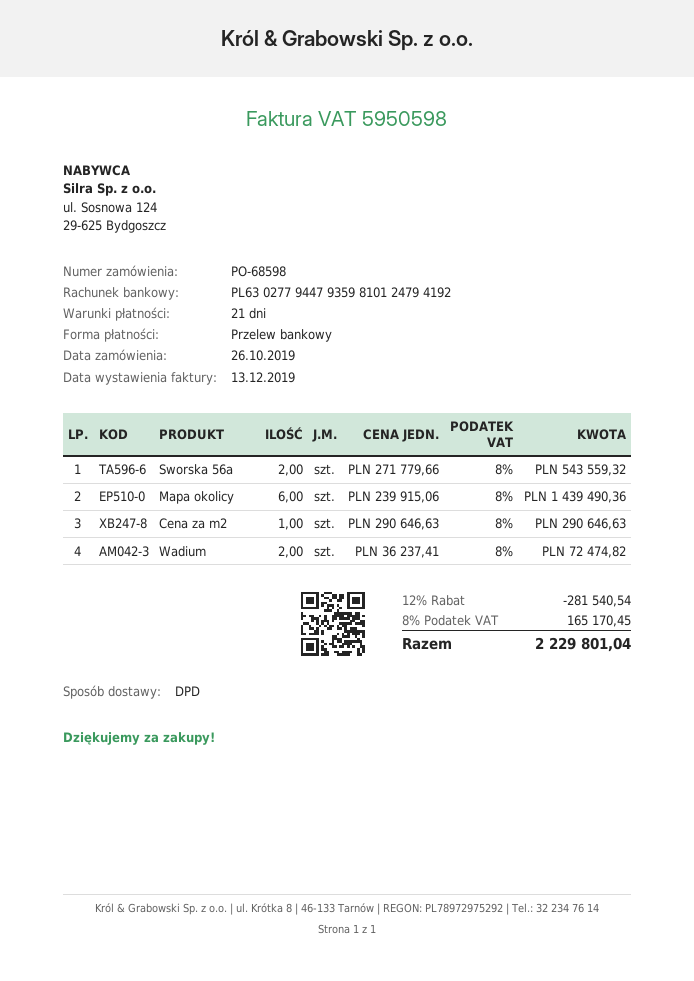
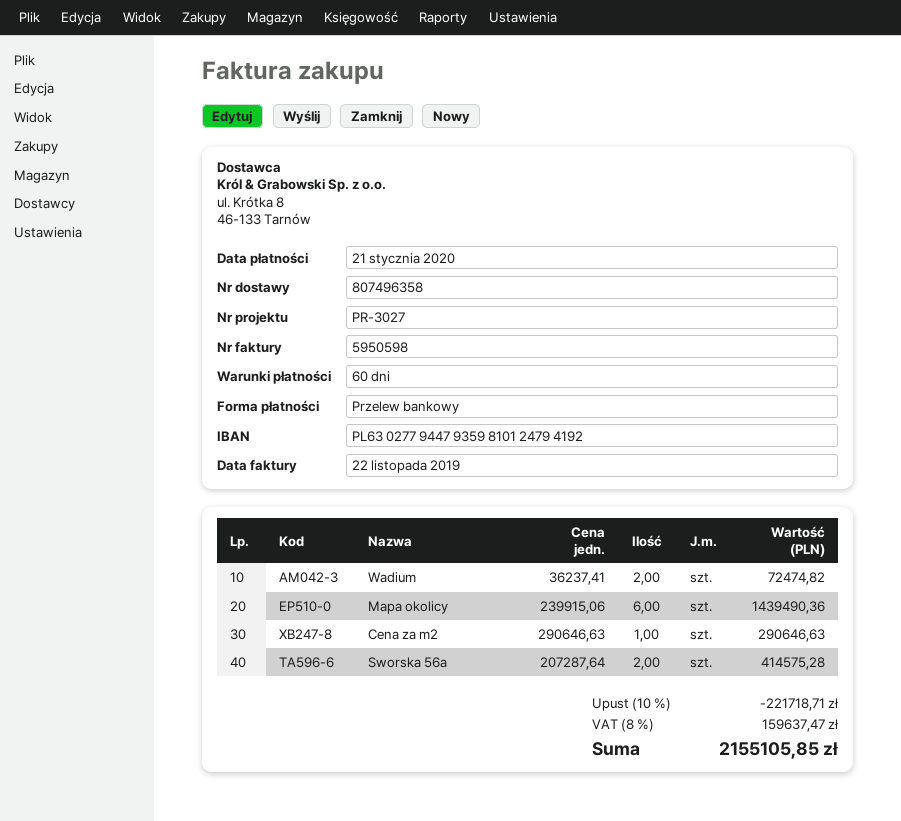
invoice date: 2019-12-13 -> 2019-11-22
payment terms: 21 days -> 60 days
Sworska 56a: 2 x 271779.66 = 543559.32 -> 2 x 207287.64 = 414575.28
discount: 12% = 281540.54 -> 10% = 221718.71
tax: 8% = 165170.45 -> 8% = 159637.47
total: 2229801.04 -> 2155105.85

